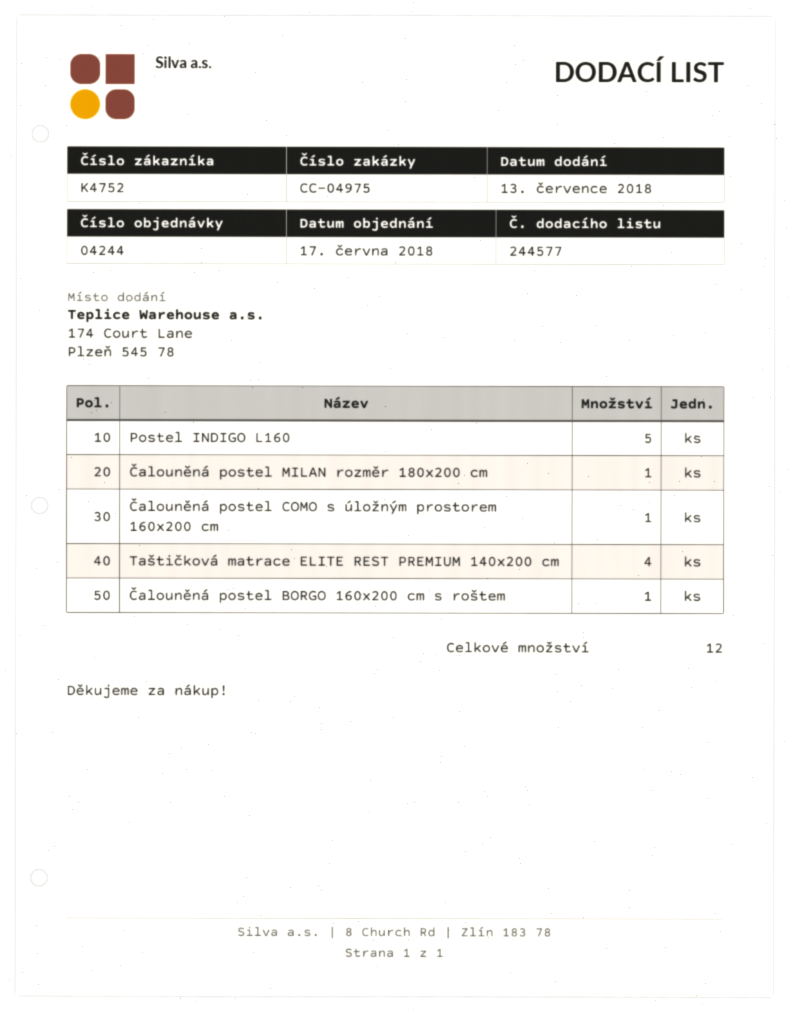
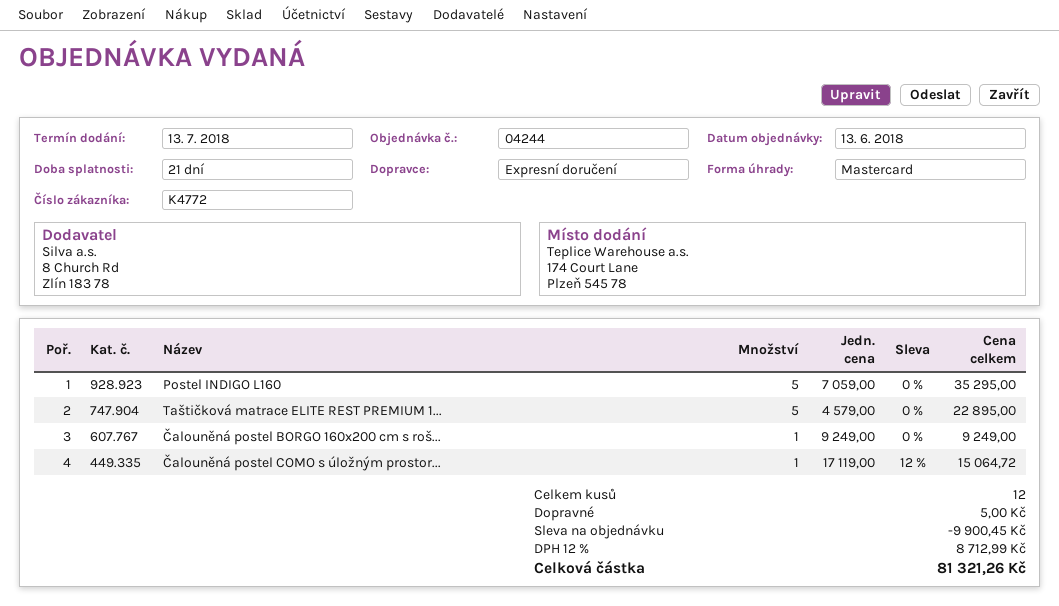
order date: 2018-06-17 -> 2018-06-13
customer number: K4752 -> K4772
Čalouněná postel MILAN rozměr 180x200 cm: 1 -> none
Taštičková matrace ELITE REST PREMIUM 140x200 cm: 4 -> 5

